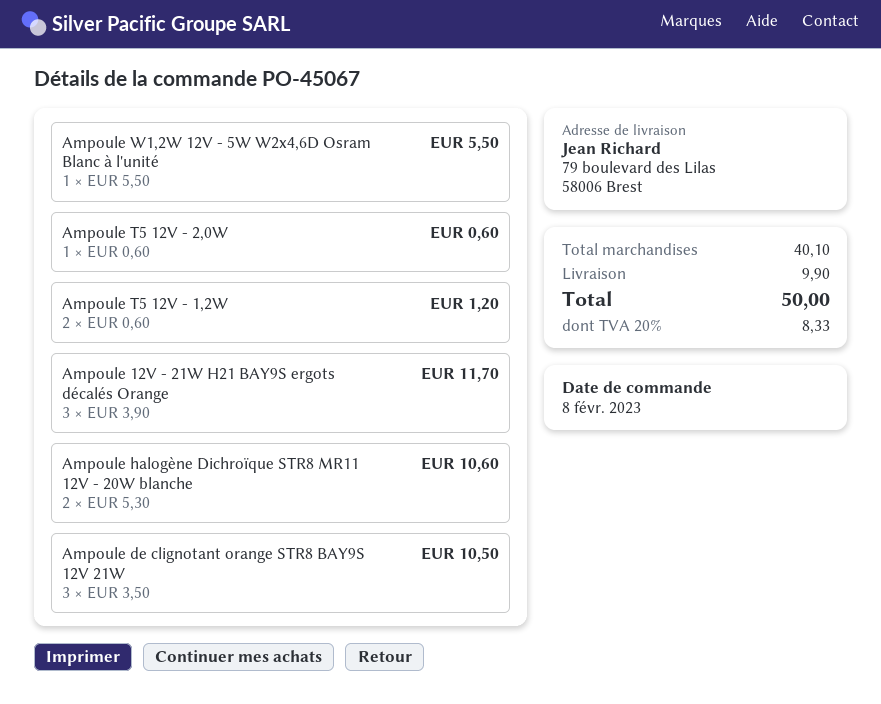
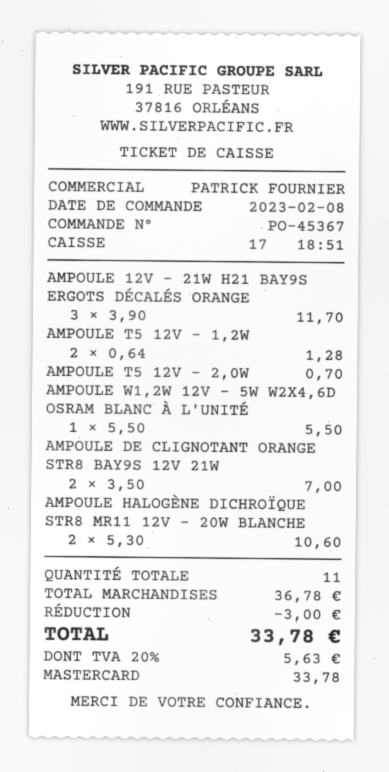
order number: PO-45067 -> PO-45367
Ampoule T5 12V - 2,0W: 1 x 0.60 = 0.60 -> 1 x 0.70 = 0.70
Ampoule T5 12V - 1,2W: 2 x 0.60 = 1.20 -> 2 x 0.64 = 1.28
Ampoule de clignotant orange STR8 BAY9S 12V 21W: 3 x 3.50 = 10.50 -> 2 x 3.50 = 7.00
subtotal: 40.10 -> 36.78
discount: none -> 3.00
shipping: 9.90 -> none
tax: 20% = 8.33 -> 20% = 5.63
total: 50.00 -> 33.78

